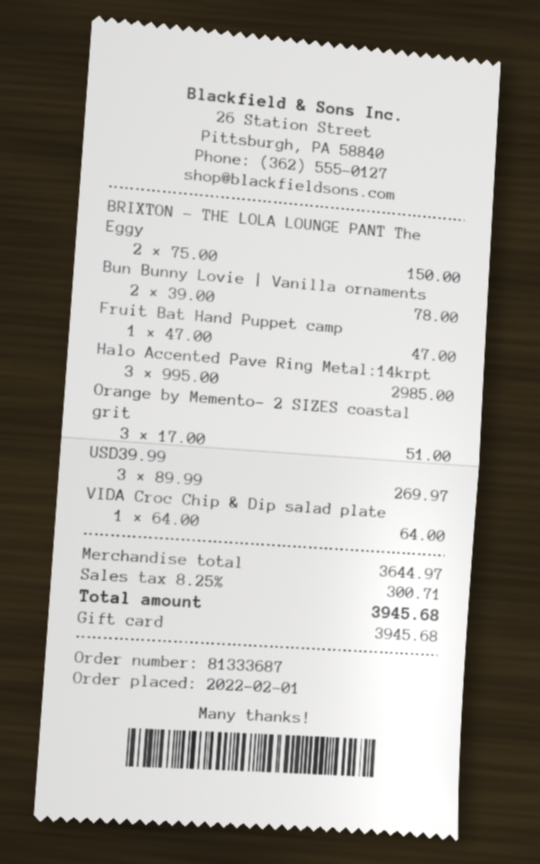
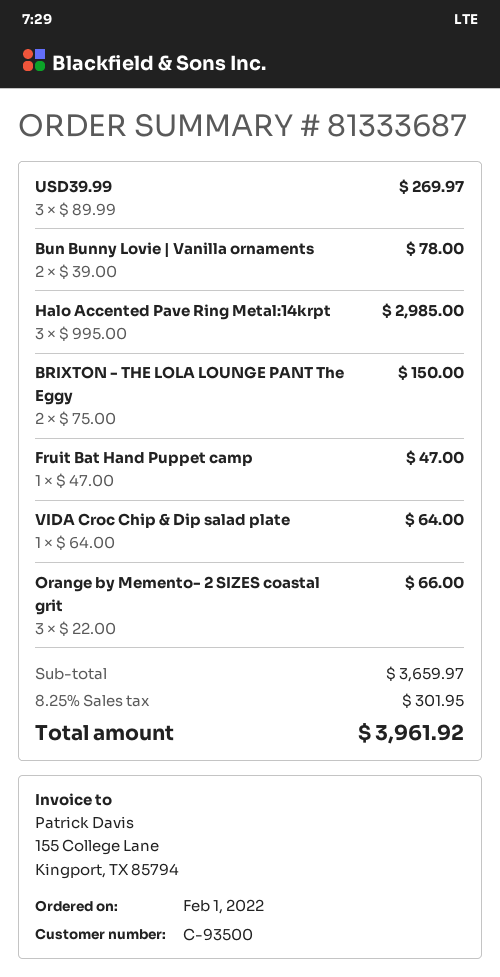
Orange by Memento- 2 SIZES coastal grit: 3 x 17.00 = 51.00 -> 3 x 22.00 = 66.00
subtotal: 3644.97 -> 3659.97
tax: 8.25% = 300.71 -> 8.25% = 301.95
total: 3945.68 -> 3961.92

